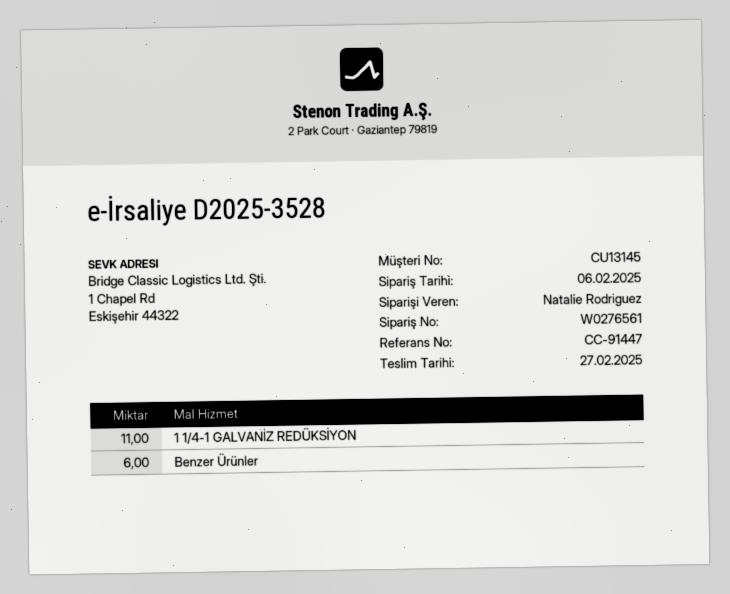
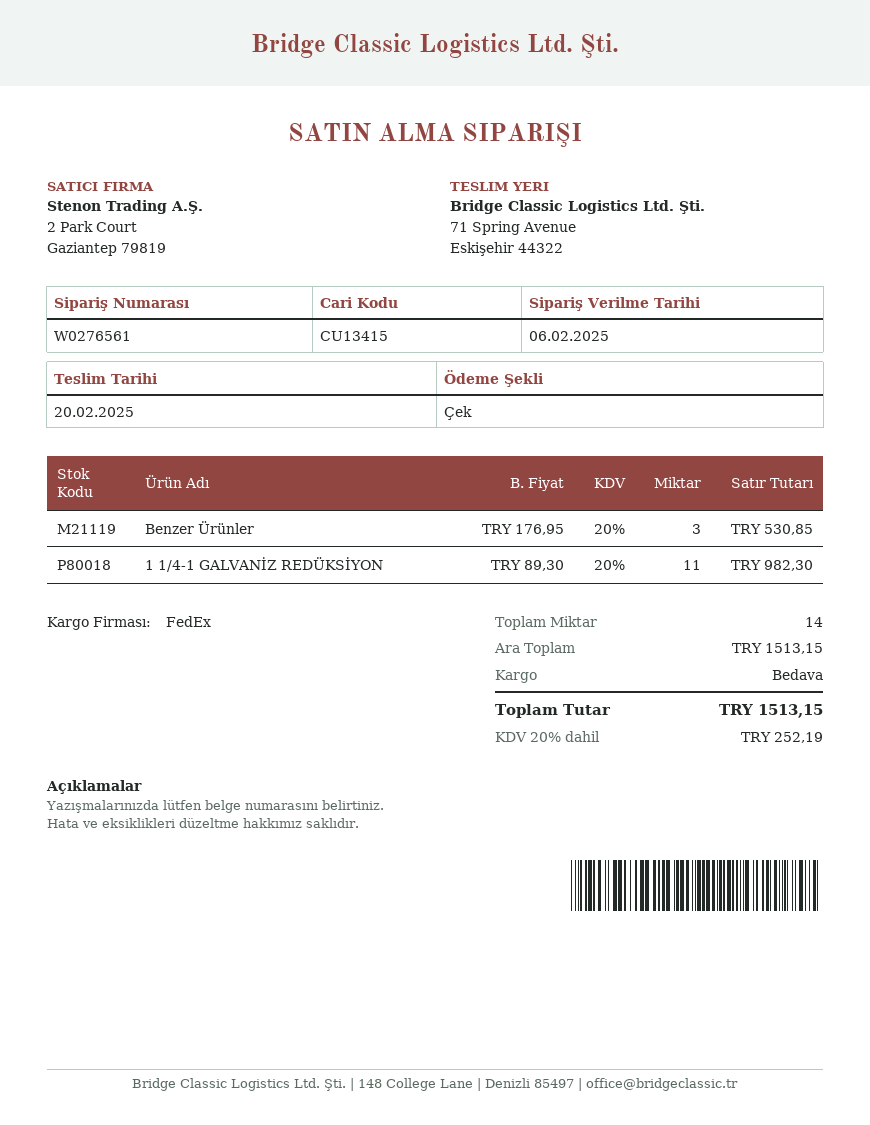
delivery date: 2025-02-27 -> 2025-02-20
customer number: CU13145 -> CU13415
ship to: 1 Chapel Rd, Eskişehir 44322 -> 71 Spring Avenue, Eskişehir 44322
Benzer Ürünler: 6 -> 3

